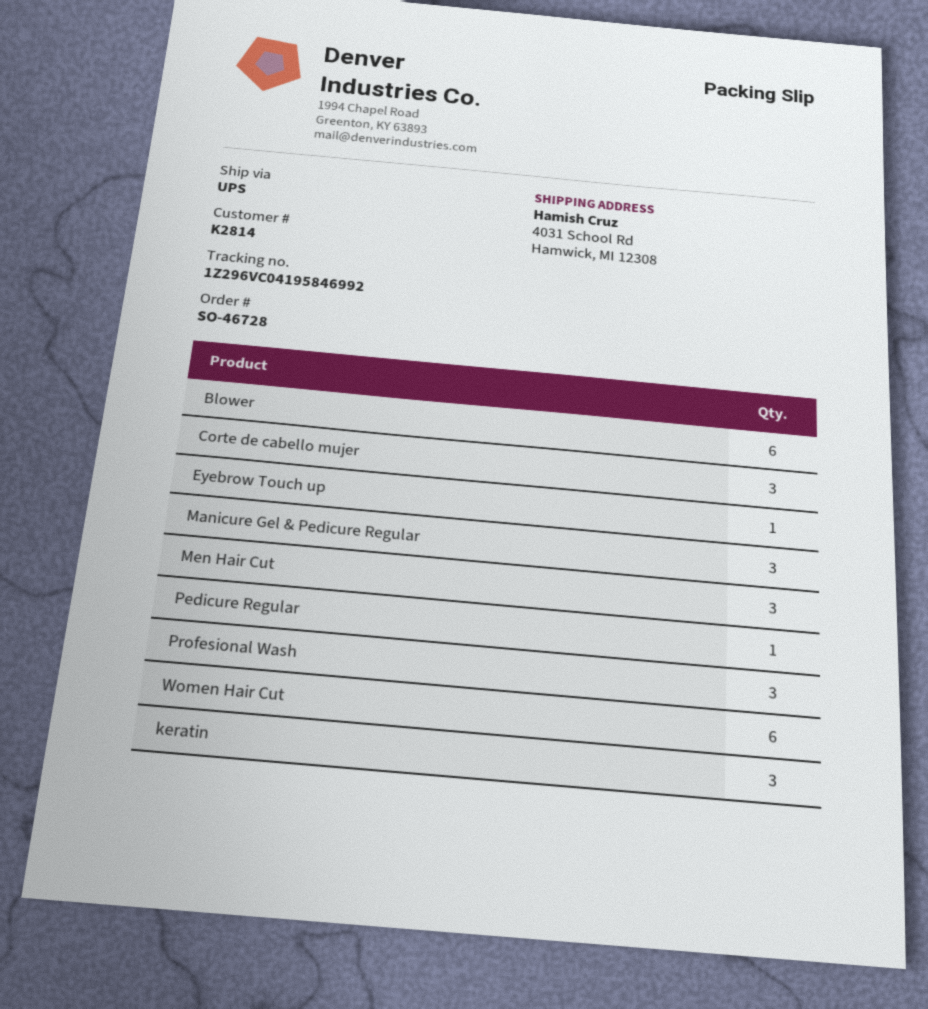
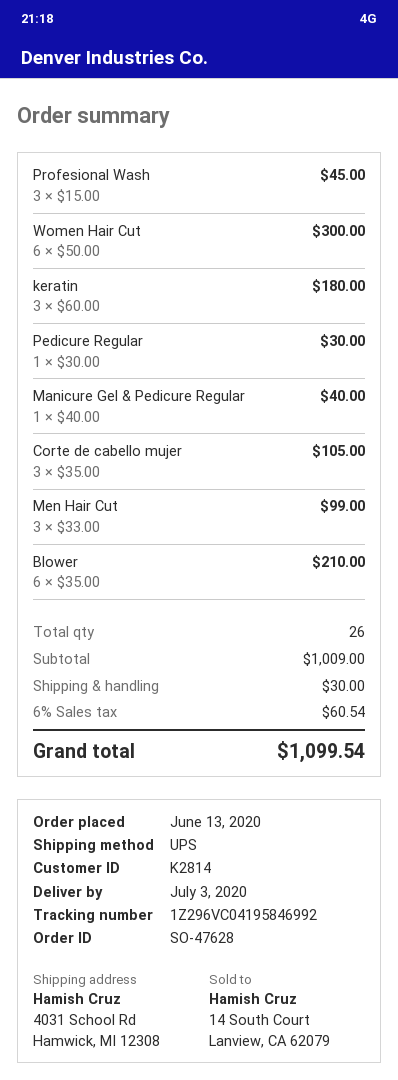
order number: SO-46728 -> SO-47628
Eyebrow Touch up: 1 -> none
Manicure Gel & Pedicure Regular: 3 -> 1

